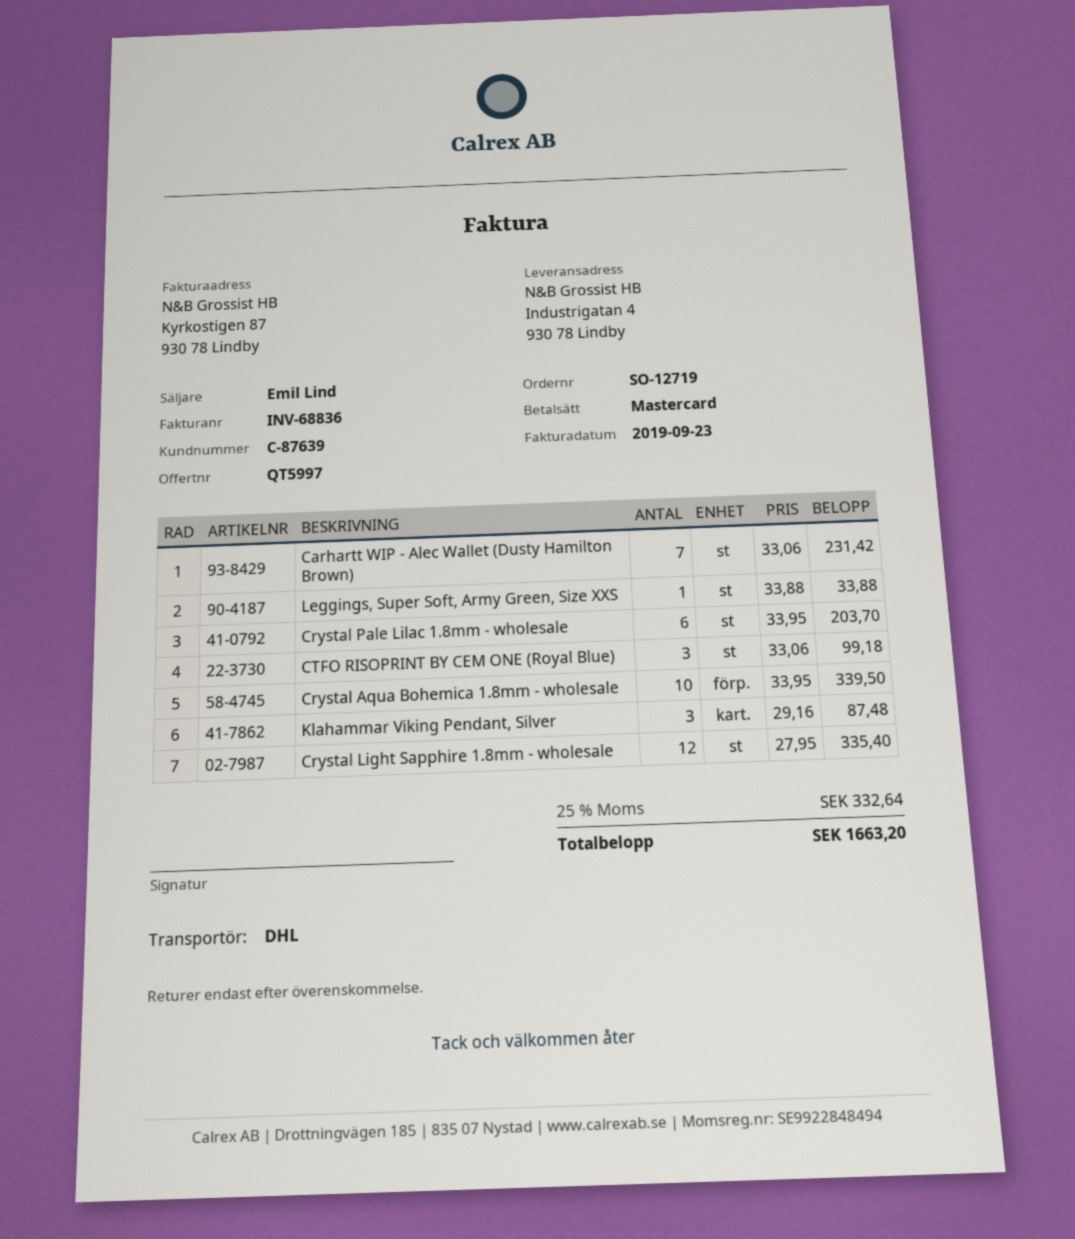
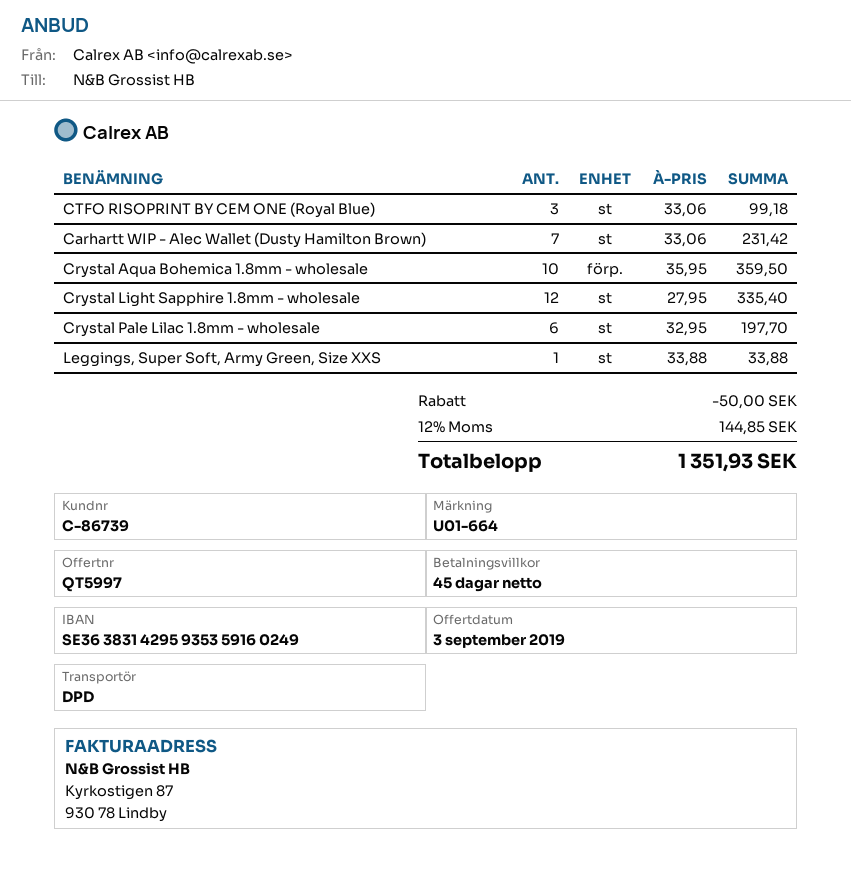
customer number: C-87639 -> C-86739
shipping method: DHL -> DPD
Crystal Pale Lilac 1.8mm - wholesale: 6 x 33.95 = 203.70 -> 6 x 32.95 = 197.70
Crystal Aqua Bohemica 1.8mm - wholesale: 10 x 33.95 = 339.50 -> 10 x 35.95 = 359.50
Klahammar Viking Pendant, Silver: 3 x 29.16 = 87.48 -> none
discount: none -> 50.00
tax: 25% = 332.64 -> 12% = 144.85
total: 1663.20 -> 1351.93

